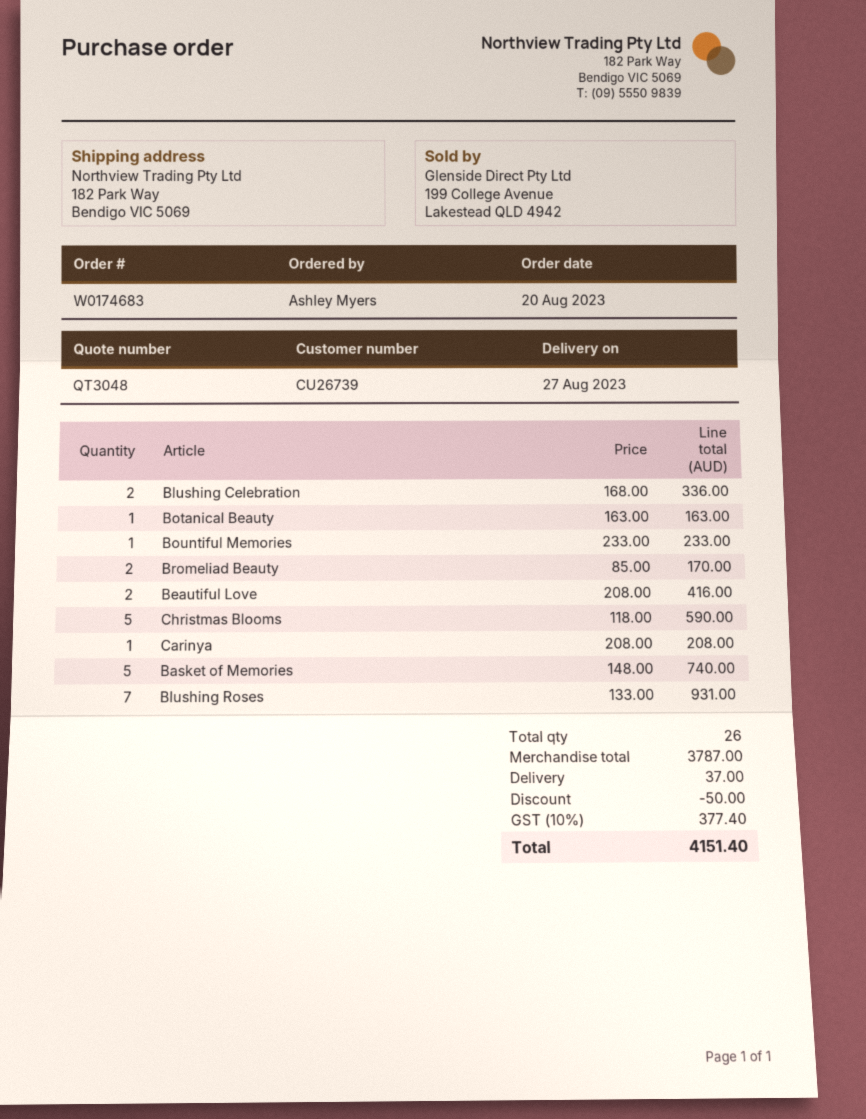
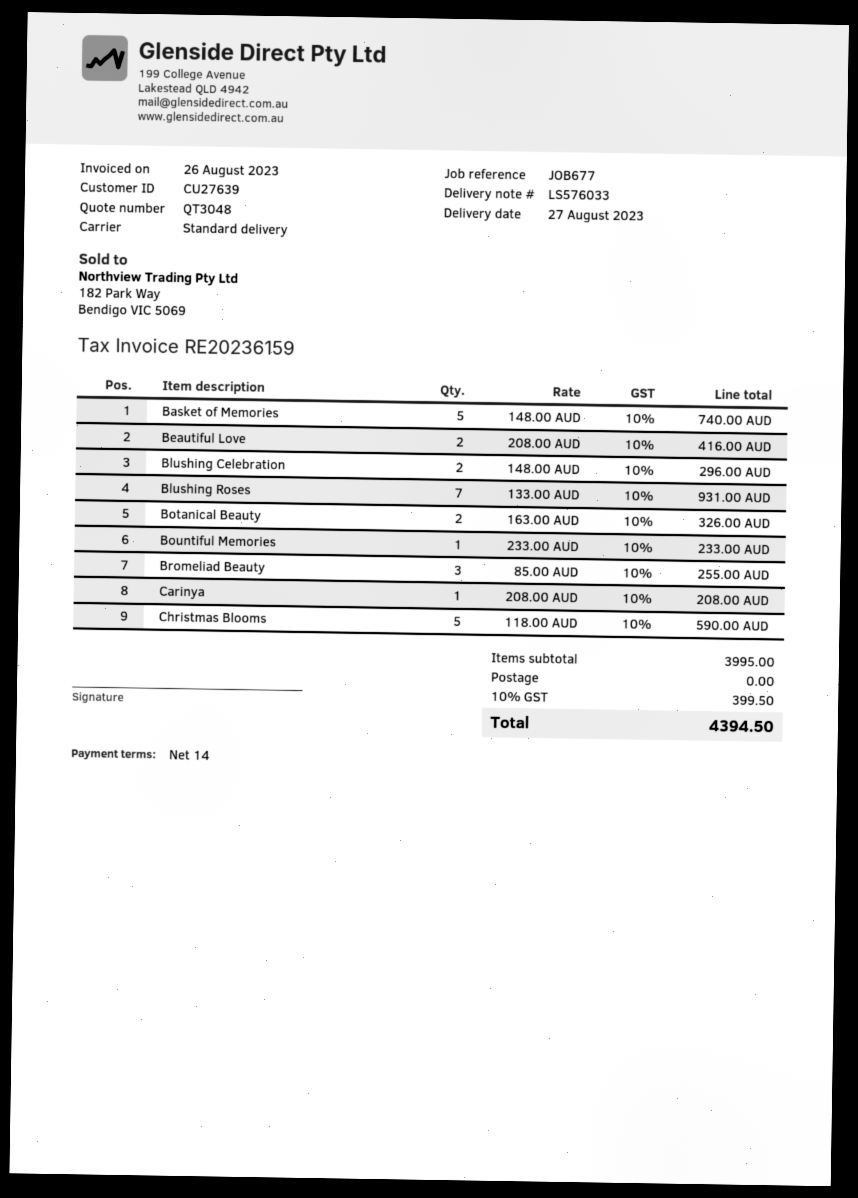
customer number: CU26739 -> CU27639
Blushing Celebration: 2 x 168.00 = 336.00 -> 2 x 148.00 = 296.00
Botanical Beauty: 1 x 163.00 = 163.00 -> 2 x 163.00 = 326.00
Bromeliad Beauty: 2 x 85.00 = 170.00 -> 3 x 85.00 = 255.00
subtotal: 3787.00 -> 3995.00
discount: 50.00 -> none
shipping: 37.00 -> 0.00
tax: 10% = 377.40 -> 10% = 399.50
total: 4151.40 -> 4394.50

